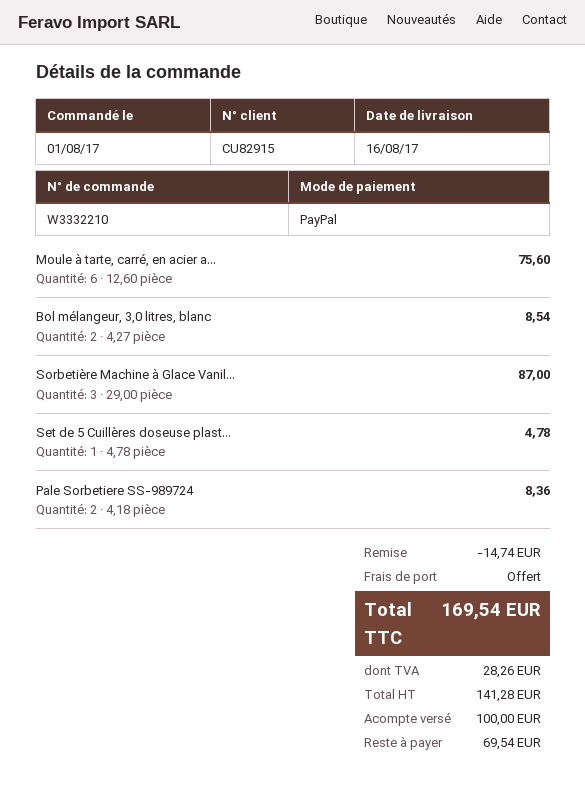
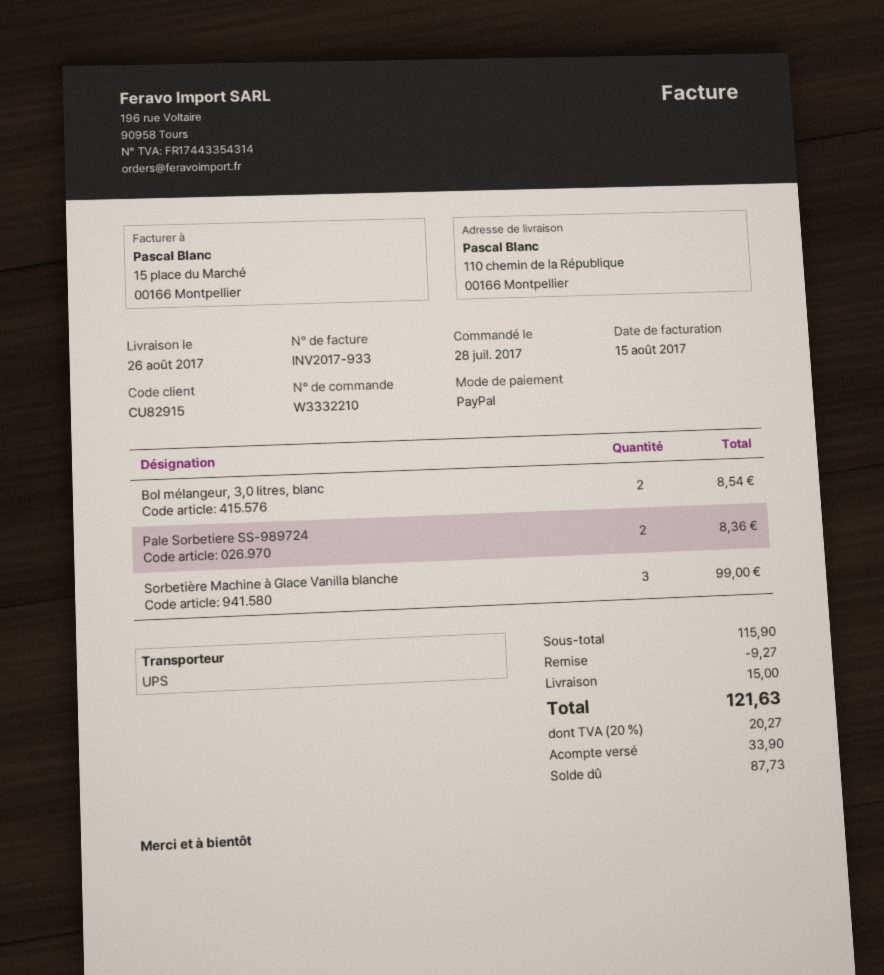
order date: 2017-08-01 -> 2017-07-28
delivery date: 2017-08-16 -> 2017-08-26
Moule à tarte, carré, en acier a...: 6 for 75.60 -> none
Sorbetière Machine à Glace Vanil...: 3 for 87.00 -> 3 for 99.00
Set de 5 Cuillères doseuse plast...: 1 for 4.78 -> none
discount: 14.74 -> 9.27
shipping: 0.00 -> 15.00
tax: 28.26 -> 20.27
total: 169.54 -> 121.63
deposit: 100.00 -> 33.90
balance: 69.54 -> 87.73

